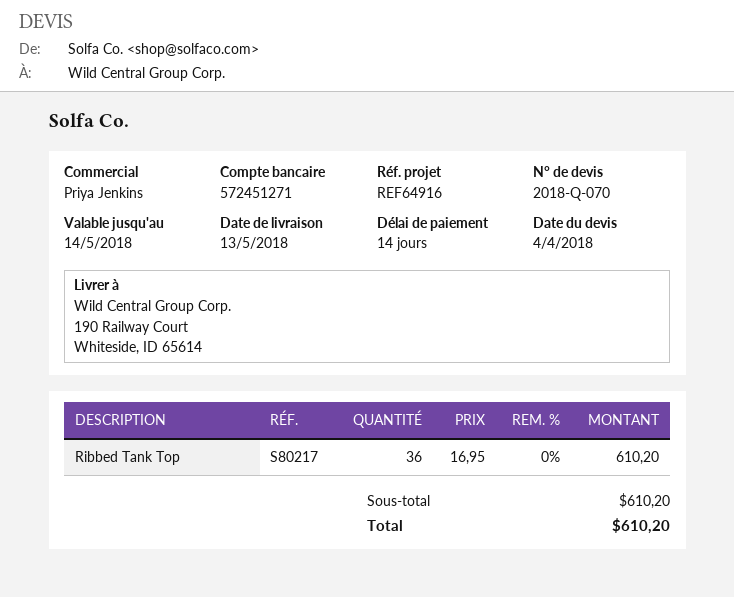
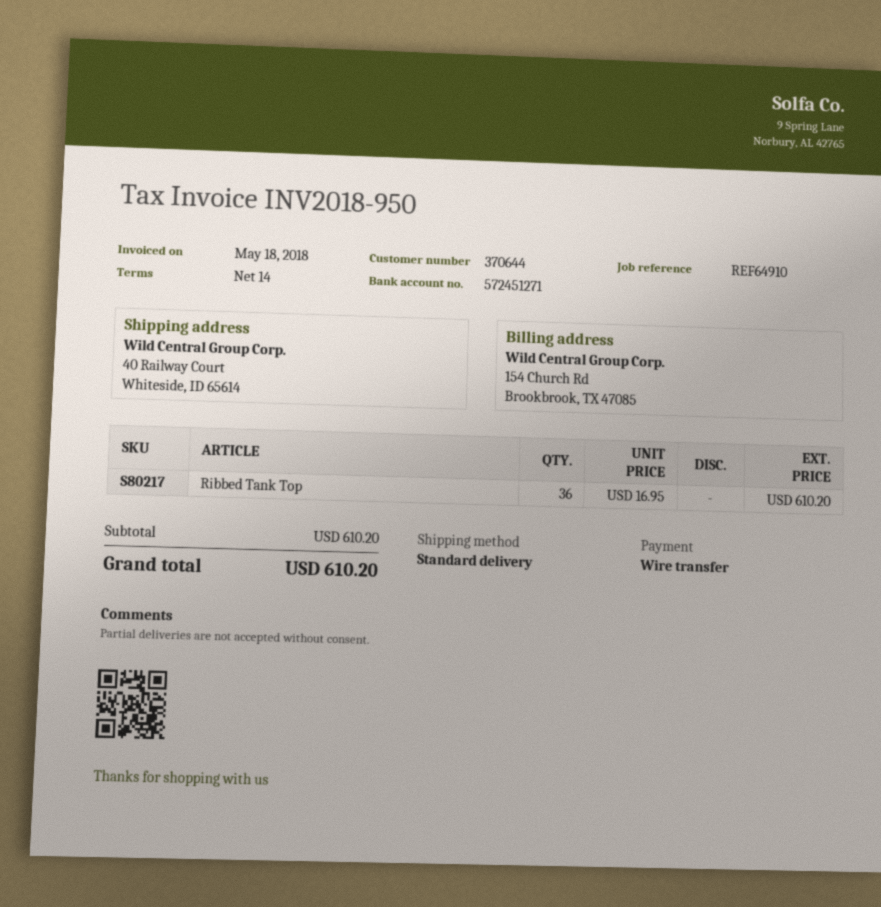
reference: REF64916 -> REF64910
ship to: 190 Railway Court, Whiteside, ID 65614 -> 40 Railway Court, Whiteside, ID 65614

